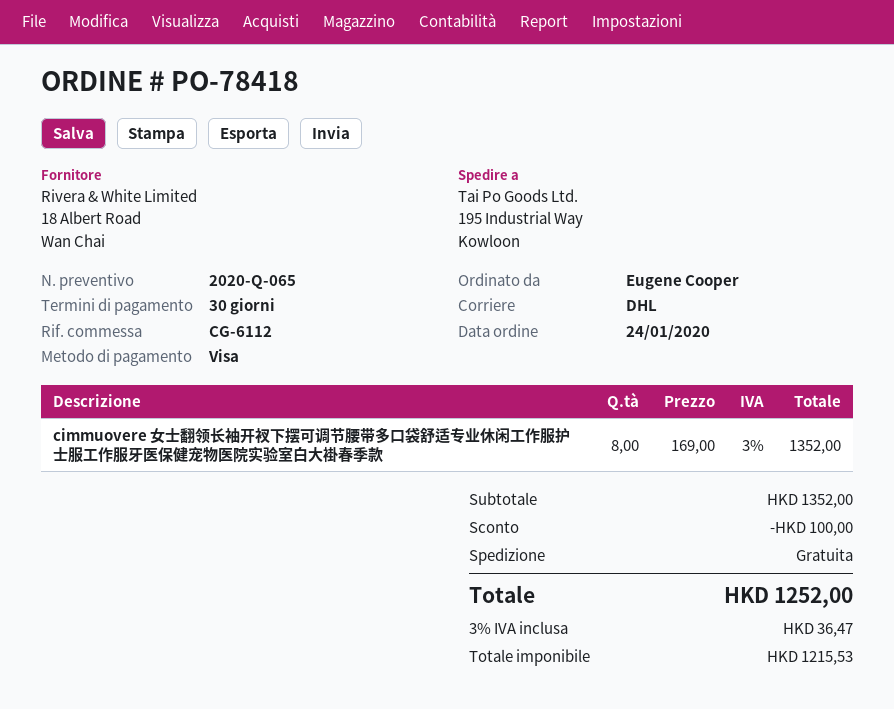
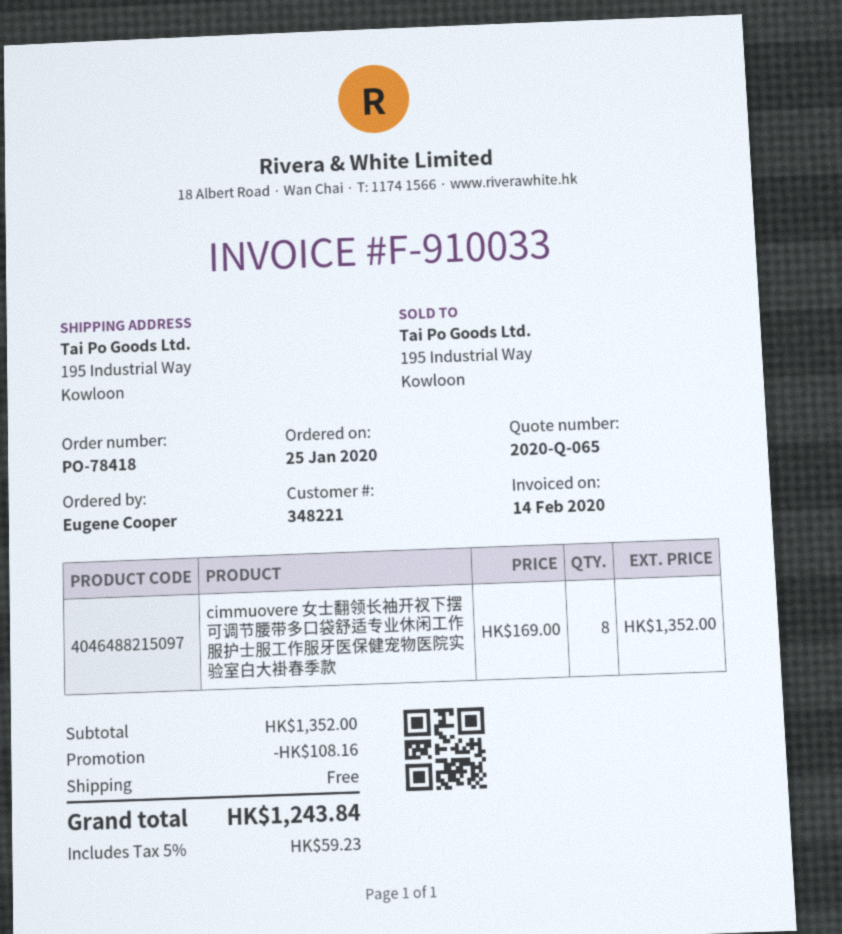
order date: 2020-01-24 -> 2020-01-25
discount: 100.00 -> 108.16
tax: 3% = 36.47 -> 5% = 59.23
total: 1252.00 -> 1243.84

